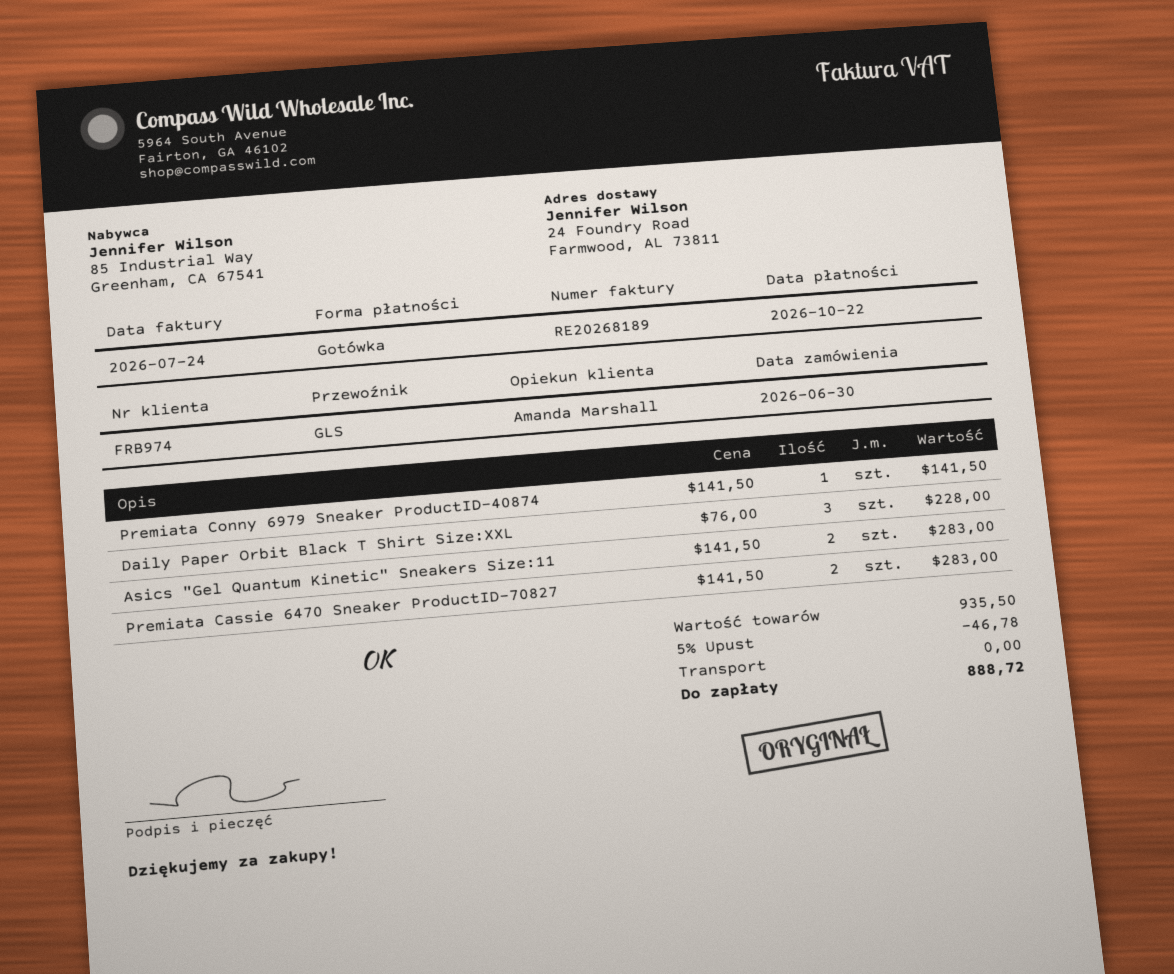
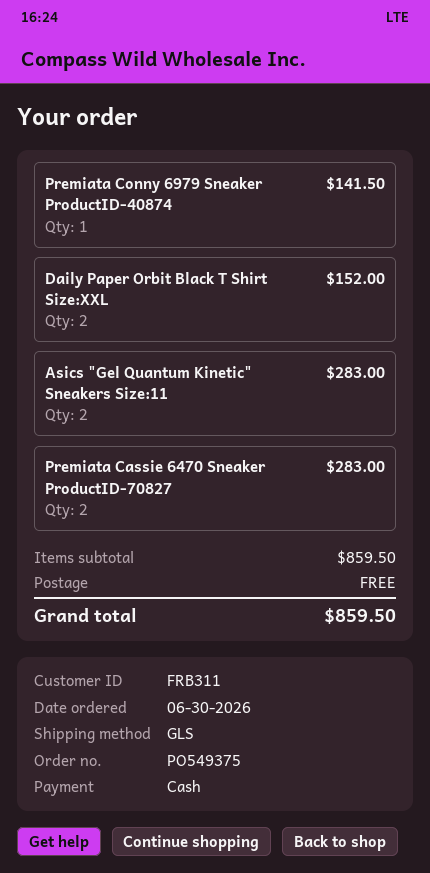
customer number: FRB974 -> FRB311
Daily Paper Orbit Black T Shirt Size:XXL: 3 for 228.00 -> 2 for 152.00
subtotal: 935.50 -> 859.50
discount: 5% = 46.78 -> none
total: 888.72 -> 859.50

